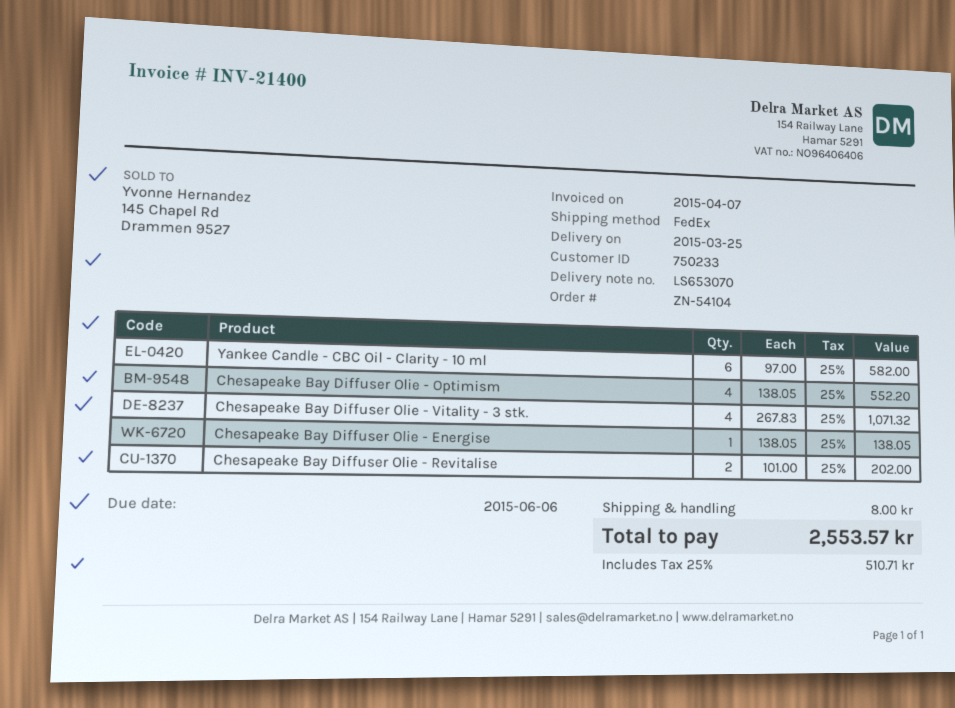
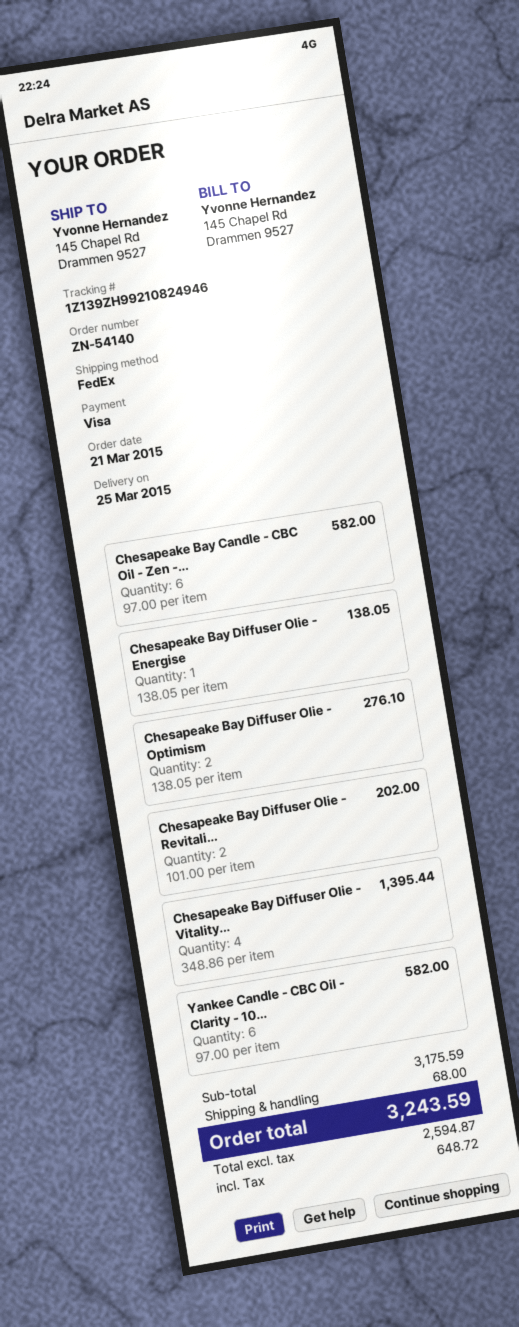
order number: ZN-54104 -> ZN-54140
Chesapeake Bay Diffuser Olie - Optimism: 4 x 138.05 = 552.20 -> 2 x 138.05 = 276.10
Chesapeake Bay Diffuser Olie - Vitality - 3 stk.: 4 x 267.83 = 1071.32 -> 4 x 348.86 = 1395.44
Chesapeake Bay Candle - CBC Oil - Zen -...: none -> 6 x 97.00 = 582.00
shipping: 8.00 -> 68.00
tax: 510.71 -> 648.72
total: 2553.57 -> 3243.59

